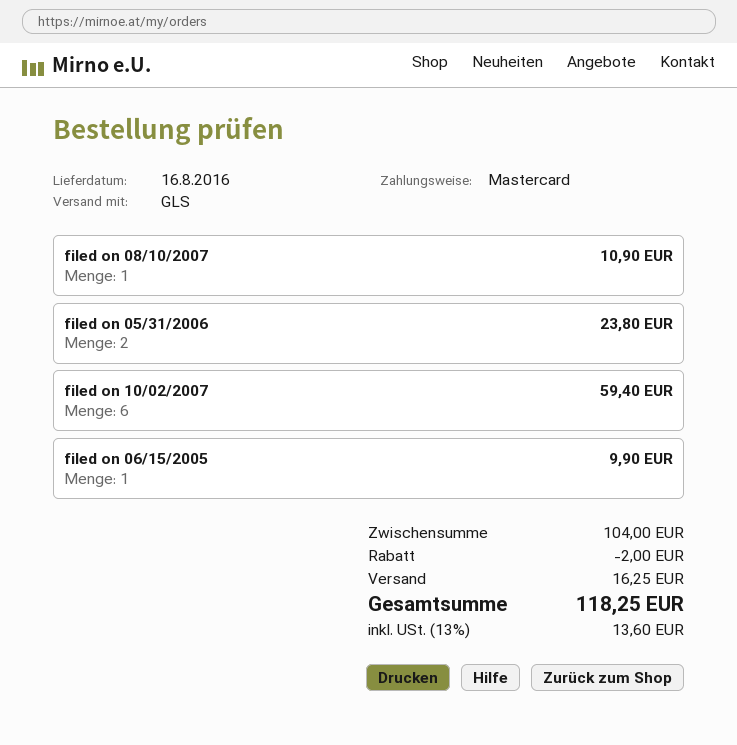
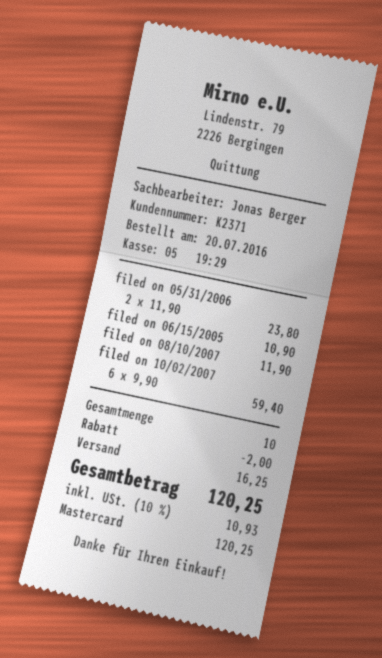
filed on 08/10/2007: 1 for 10.90 -> 1 for 11.90
filed on 06/15/2005: 1 for 9.90 -> 1 for 10.90
tax: 13% = 13.60 -> 10% = 10.93
total: 118.25 -> 120.25

